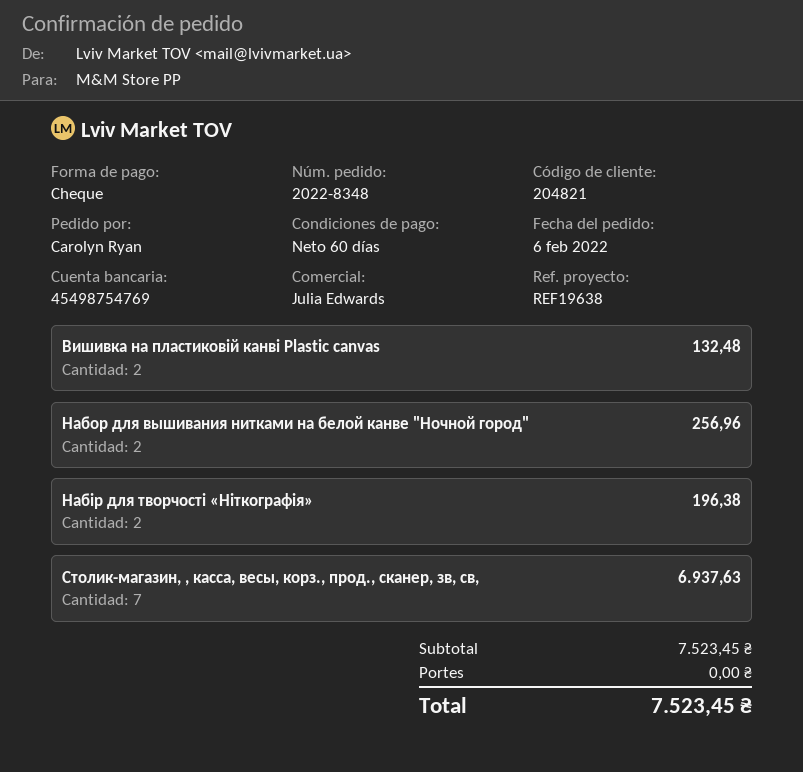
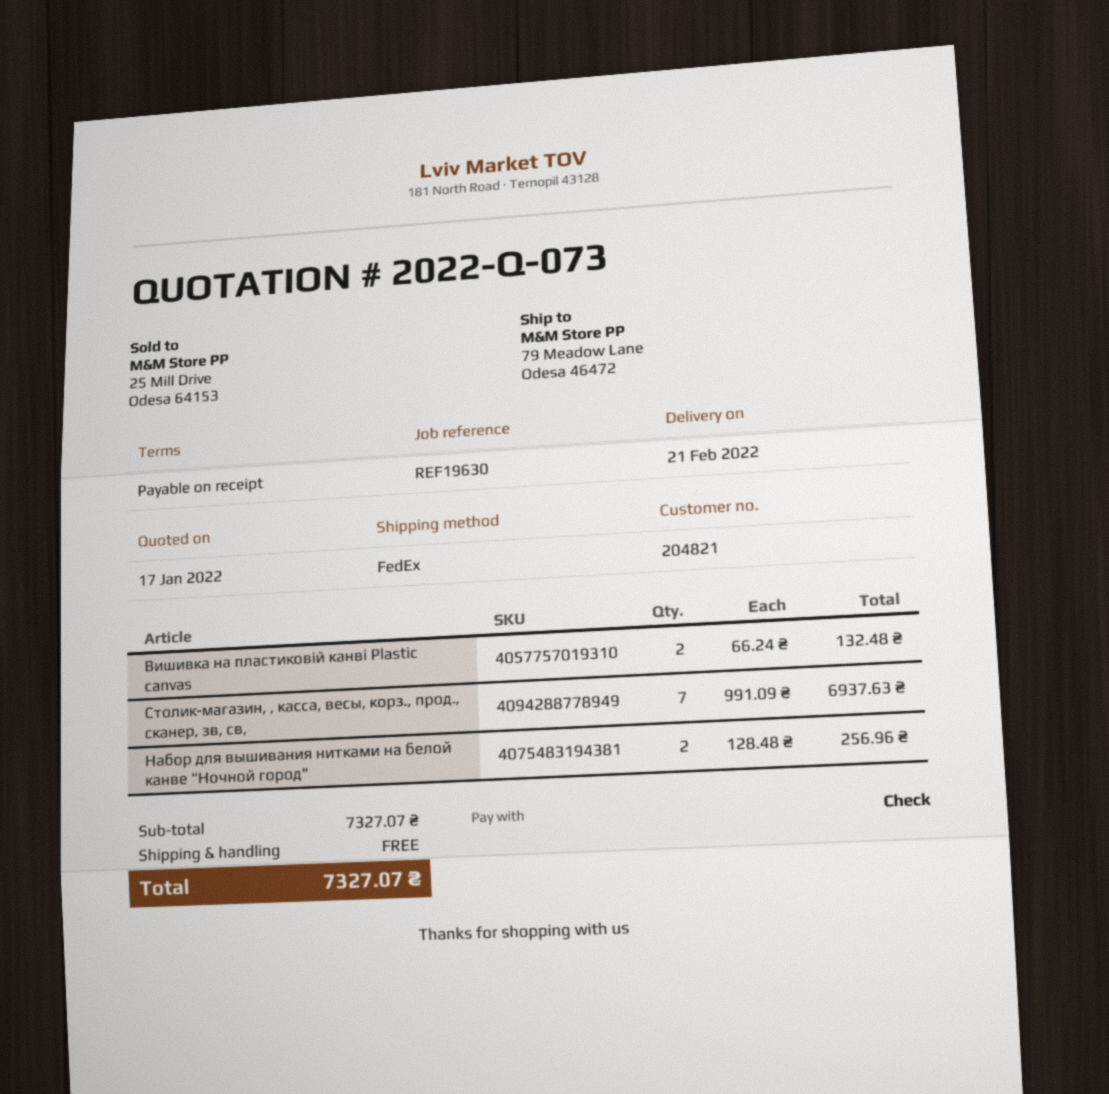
payment terms: 60 days -> on receipt
reference: REF19638 -> REF19630
Набір для творчості «Ніткографія»: 2 for 196.38 -> none
subtotal: 7523.45 -> 7327.07
total: 7523.45 -> 7327.07

